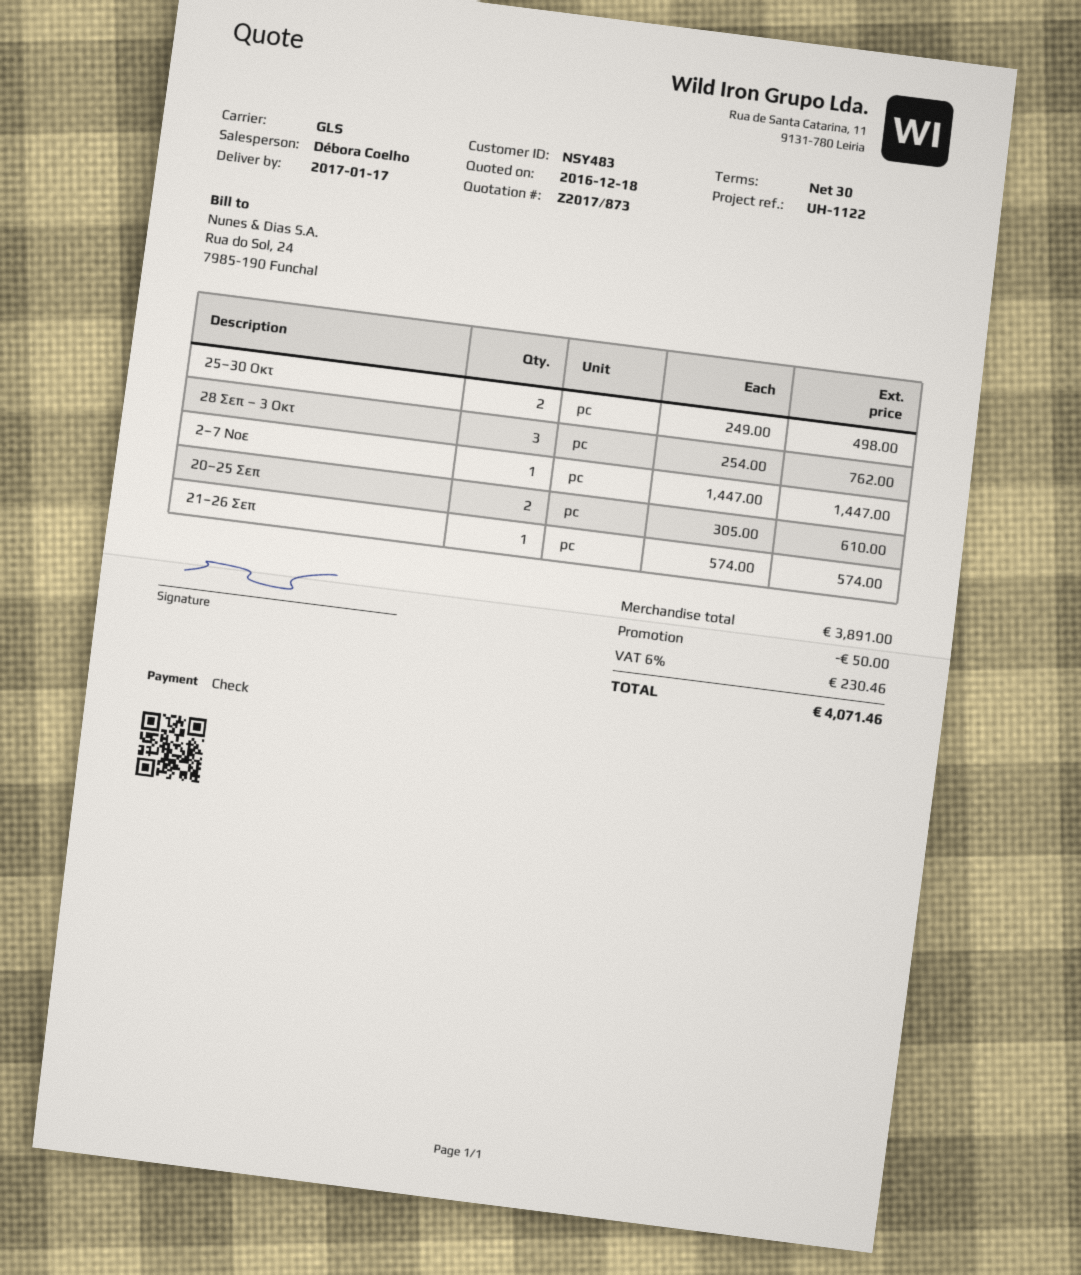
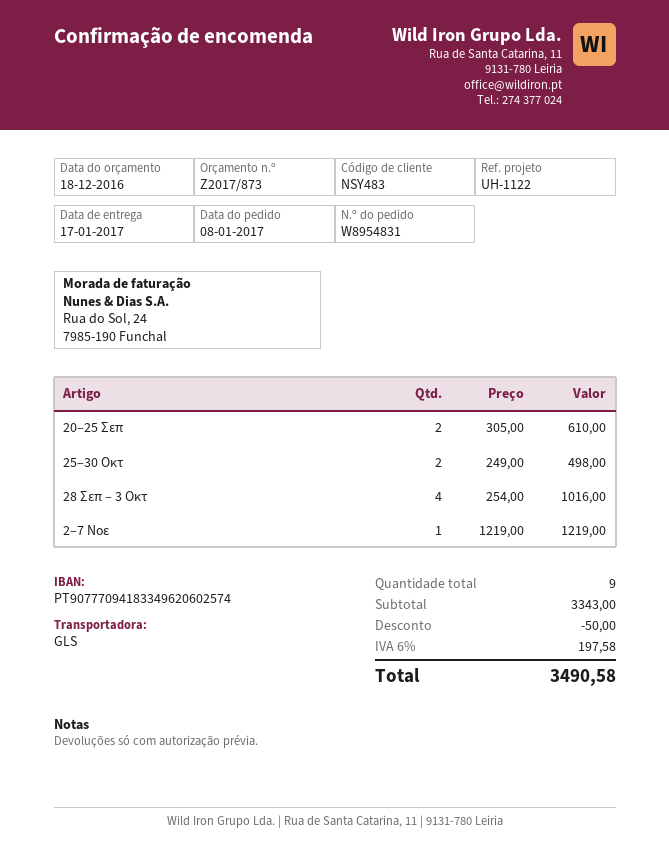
28 Σεπ – 3 Οκτ: 3 x 254.00 = 762.00 -> 4 x 254.00 = 1016.00
2–7 Νοε: 1 x 1447.00 = 1447.00 -> 1 x 1219.00 = 1219.00
21–26 Σεπ: 1 x 574.00 = 574.00 -> none
subtotal: 3891.00 -> 3343.00
tax: 6% = 230.46 -> 6% = 197.58
total: 4071.46 -> 3490.58

